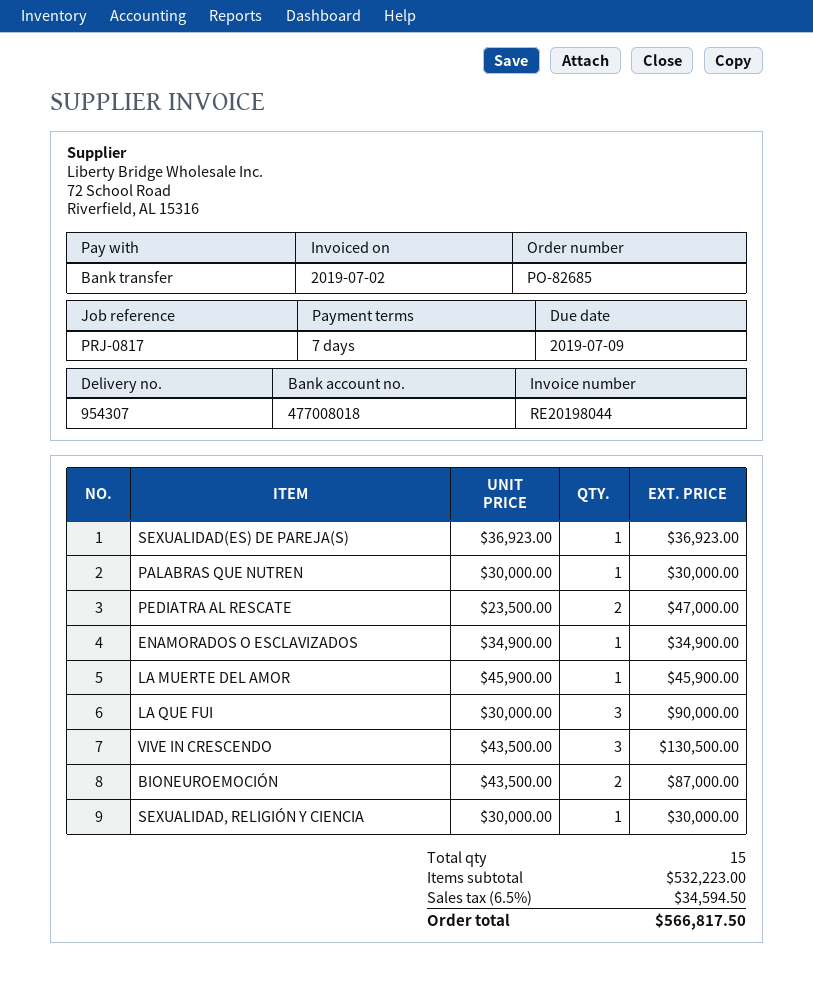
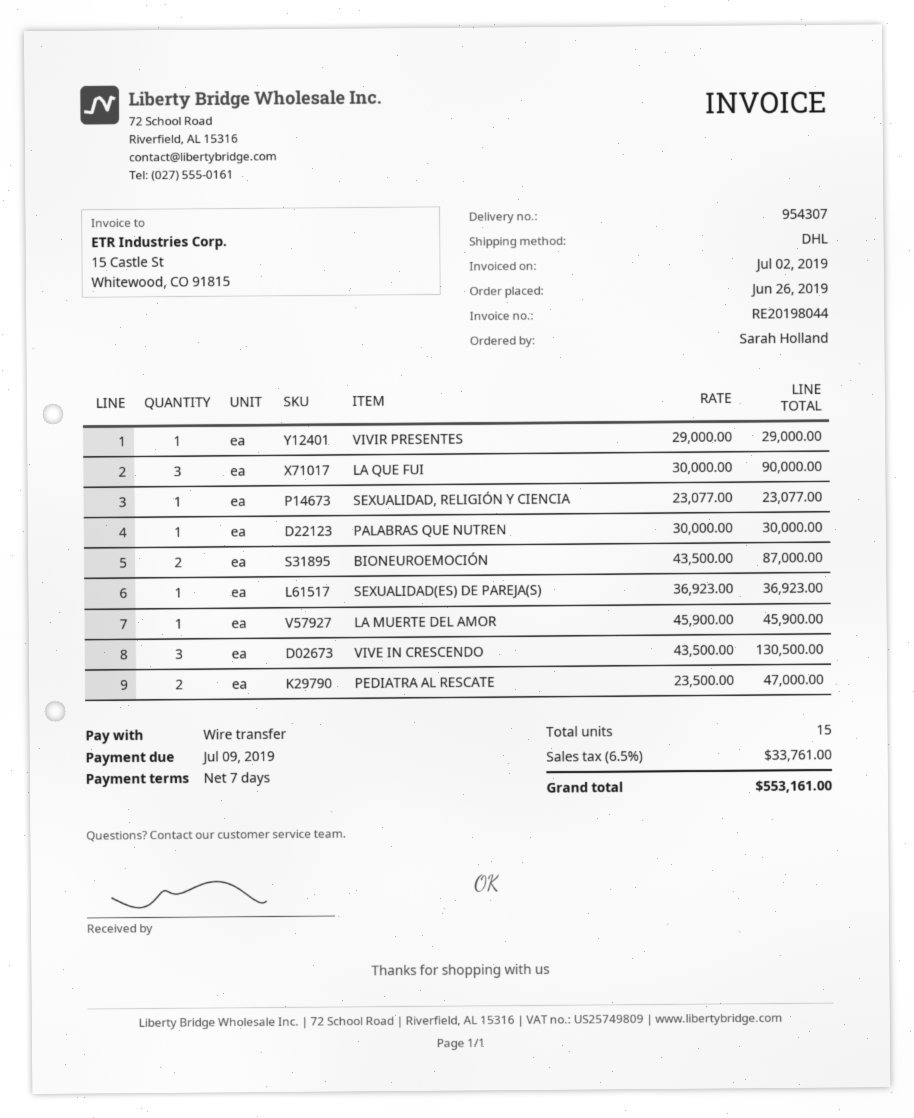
ENAMORADOS O ESCLAVIZADOS: 1 x 34900.00 = 34900.00 -> none
SEXUALIDAD, RELIGIÓN Y CIENCIA: 1 x 30000.00 = 30000.00 -> 1 x 23077.00 = 23077.00
VIVIR PRESENTES: none -> 1 x 29000.00 = 29000.00
tax: 6.5% = 34594.50 -> 6.5% = 33761.00
total: 566817.50 -> 553161.00

